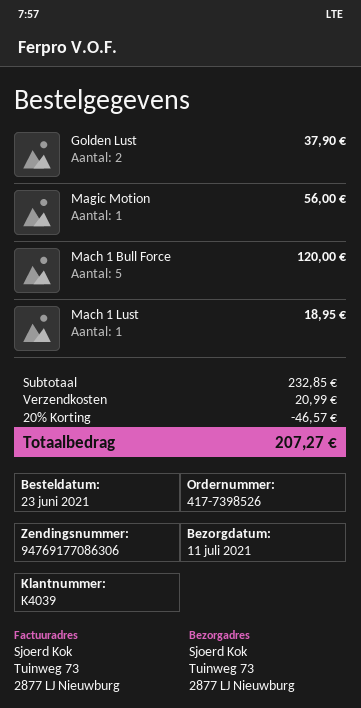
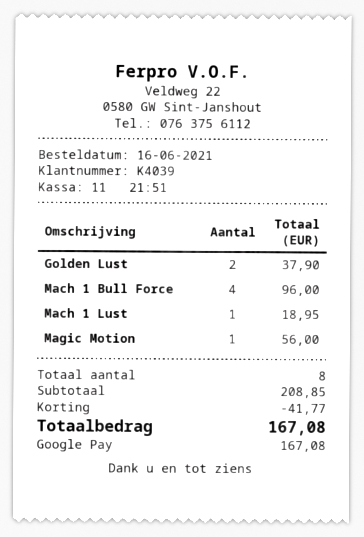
order date: 2021-06-23 -> 2021-06-16
Mach 1 Bull Force: 5 for 120.00 -> 4 for 96.00
subtotal: 232.85 -> 208.85
discount: 46.57 -> 41.77
shipping: 20.99 -> none
total: 207.27 -> 167.08

